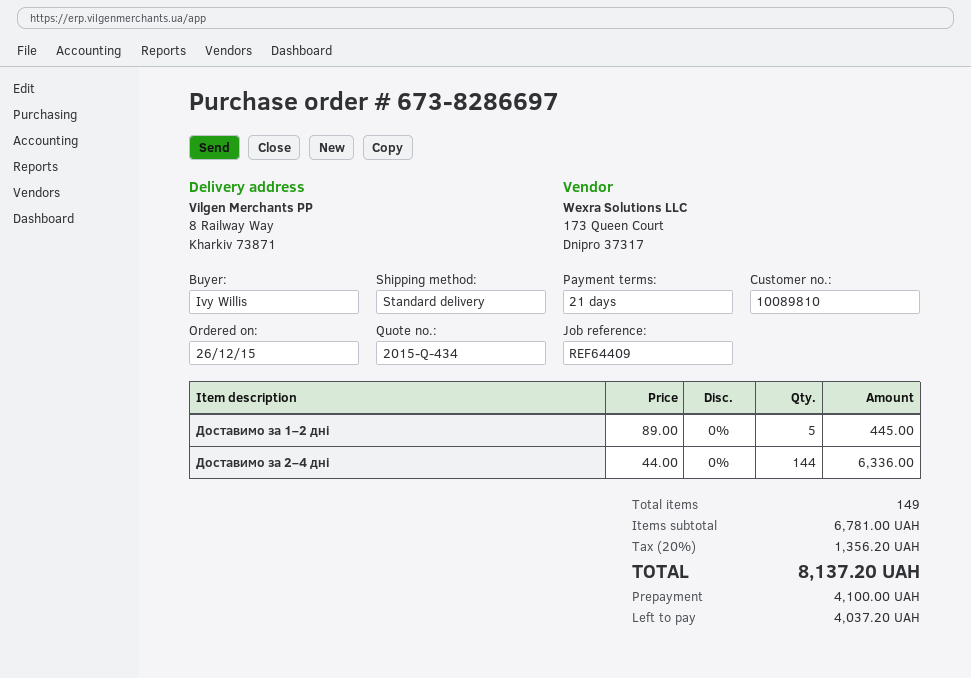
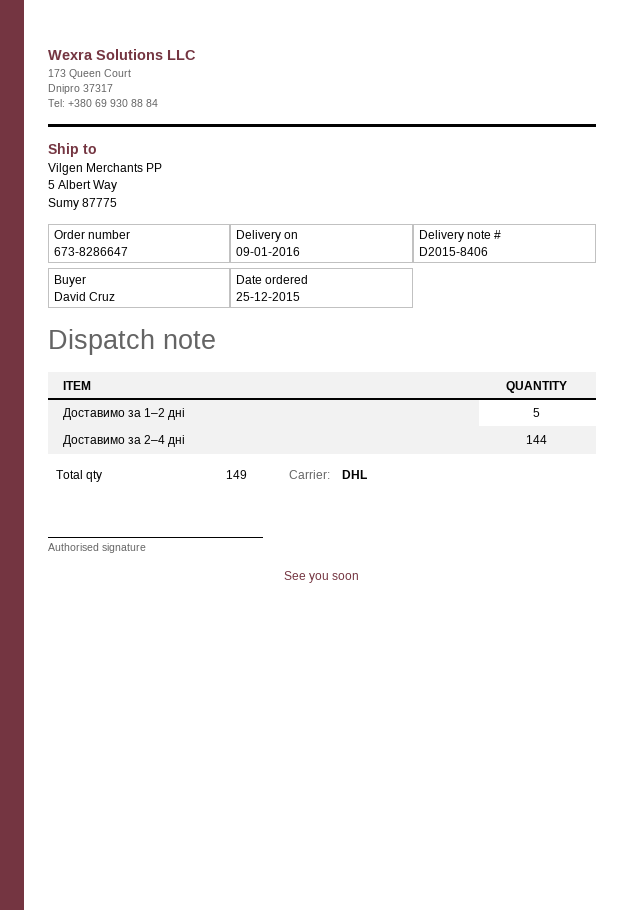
order number: 673-8286697 -> 673-8286647
order date: 2015-12-26 -> 2015-12-25
ordered by: Ivy Willis -> David Cruz
shipping method: standard -> DHL
ship to: 8 Railway Way, Kharkiv 73871 -> 5 Albert Way, Sumy 87775

